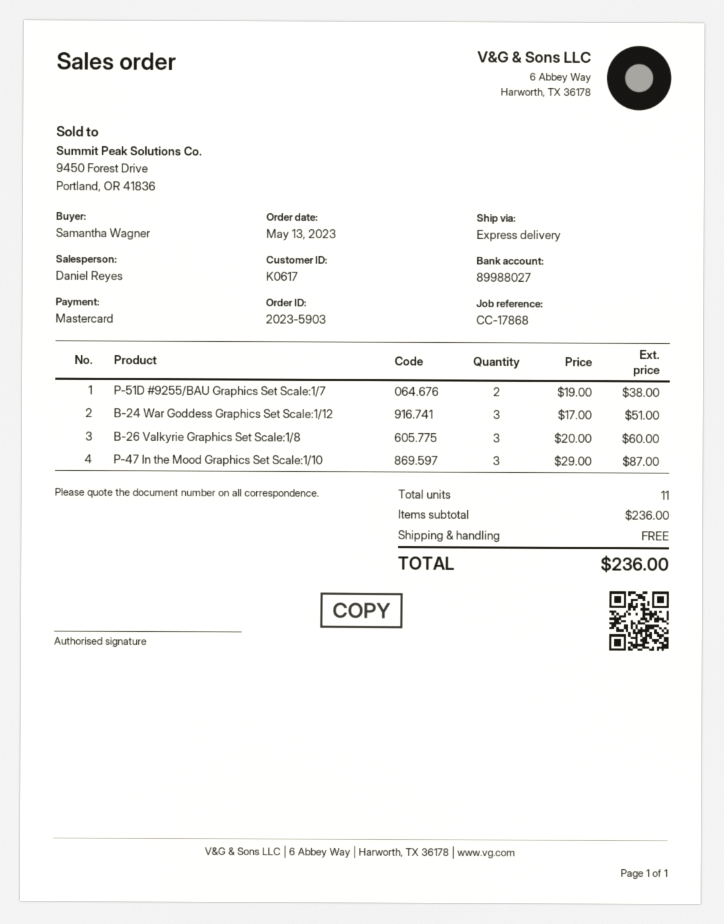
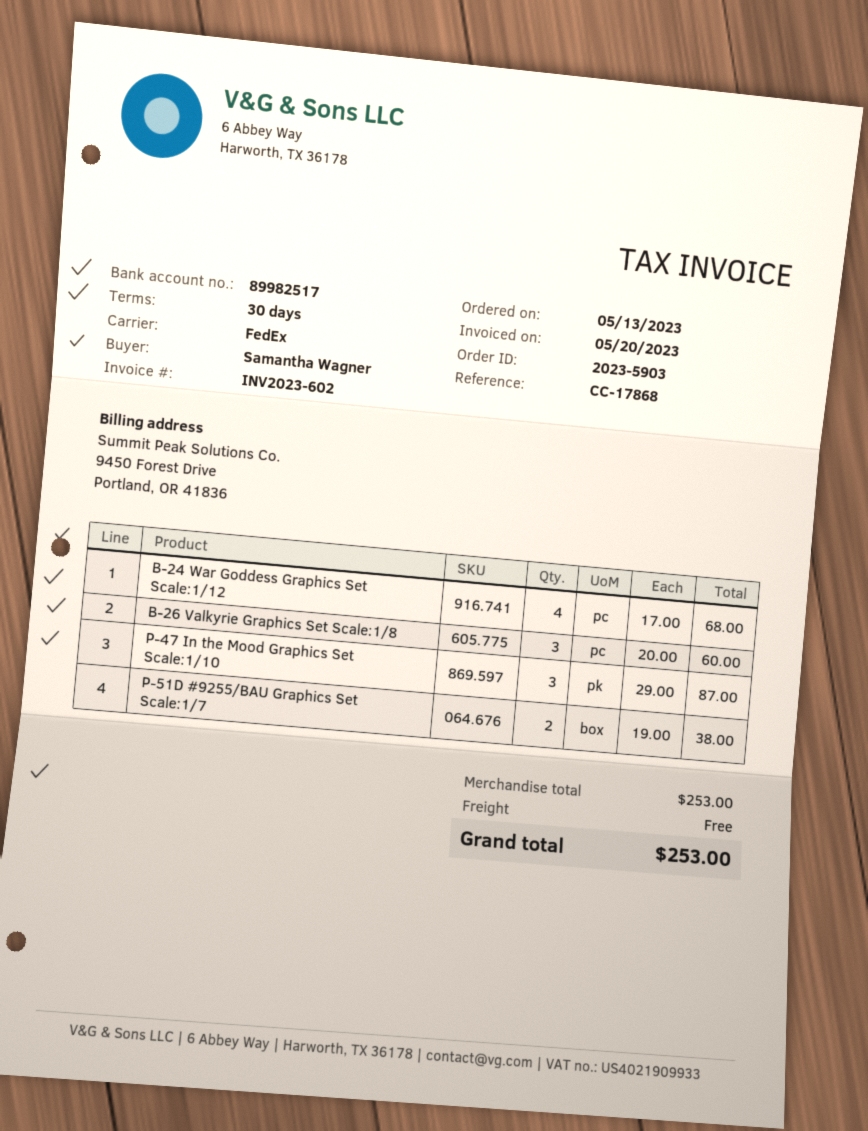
bank account: 89988027 -> 89982517
shipping method: express -> FedEx
B-24 War Goddess Graphics Set Scale:1/12: 3 x 17.00 = 51.00 -> 4 x 17.00 = 68.00
subtotal: 236.00 -> 253.00
total: 236.00 -> 253.00

